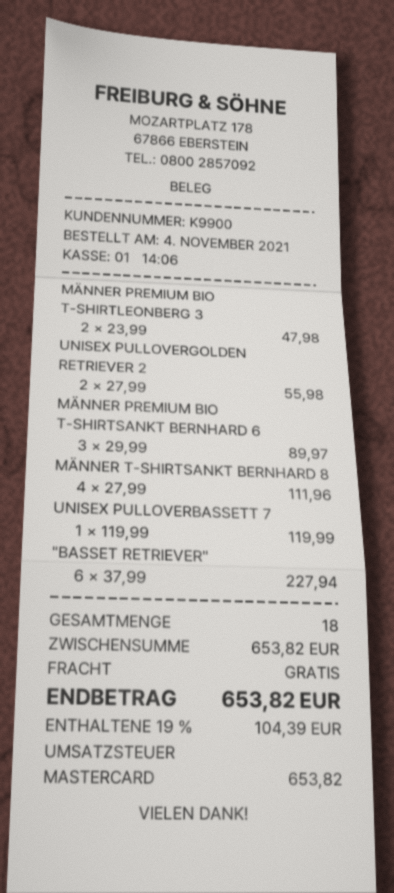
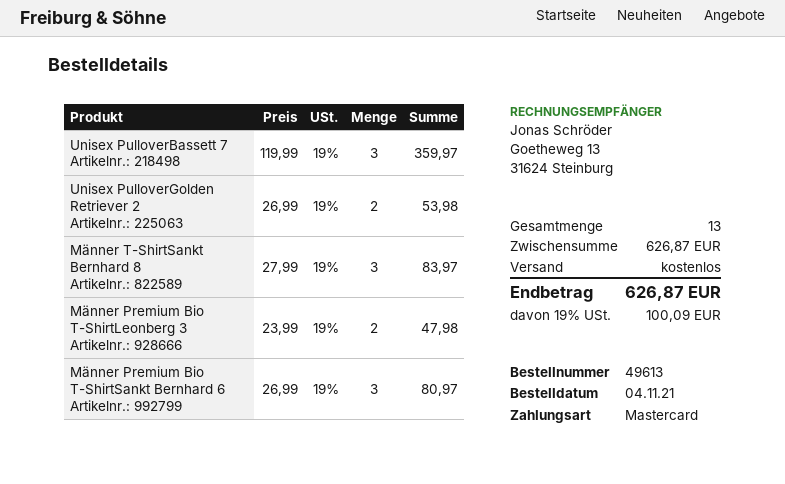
UNISEX PULLOVERGOLDEN RETRIEVER 2: 2 x 27.99 = 55.98 -> 2 x 26.99 = 53.98
MÄNNER PREMIUM BIO T-SHIRTSANKT BERNHARD 6: 3 x 29.99 = 89.97 -> 3 x 26.99 = 80.97
MÄNNER T-SHIRTSANKT BERNHARD 8: 4 x 27.99 = 111.96 -> 3 x 27.99 = 83.97
UNISEX PULLOVERBASSETT 7: 1 x 119.99 = 119.99 -> 3 x 119.99 = 359.97
"BASSET RETRIEVER": 6 x 37.99 = 227.94 -> none
total quantity: 18 -> 13
subtotal: 653.82 -> 626.87
tax: 19% = 104.39 -> 19% = 100.09
total: 653.82 -> 626.87

